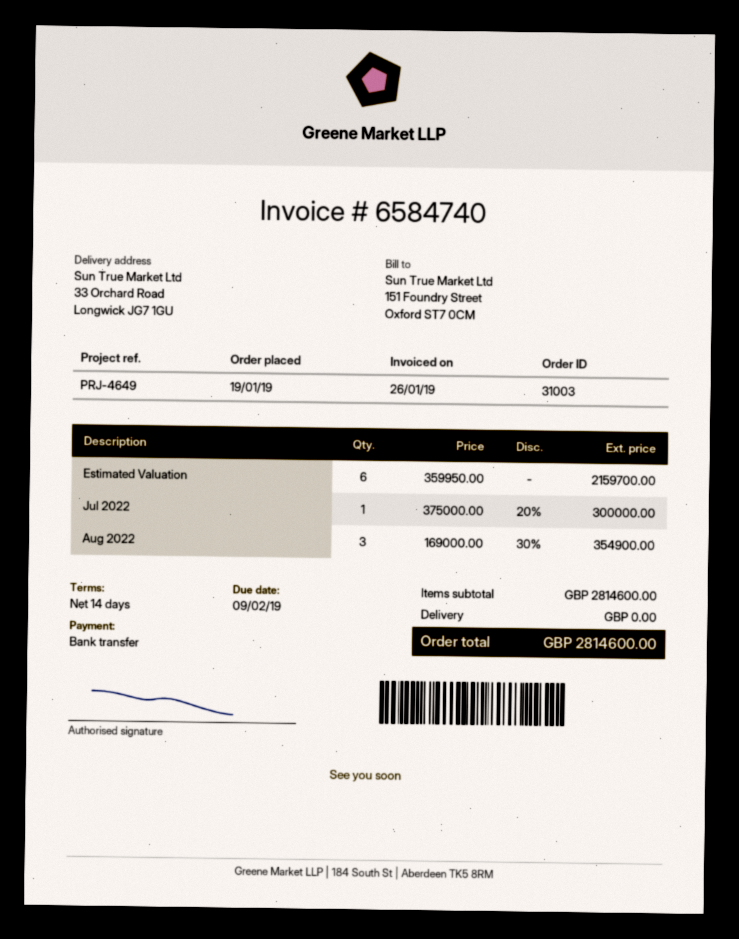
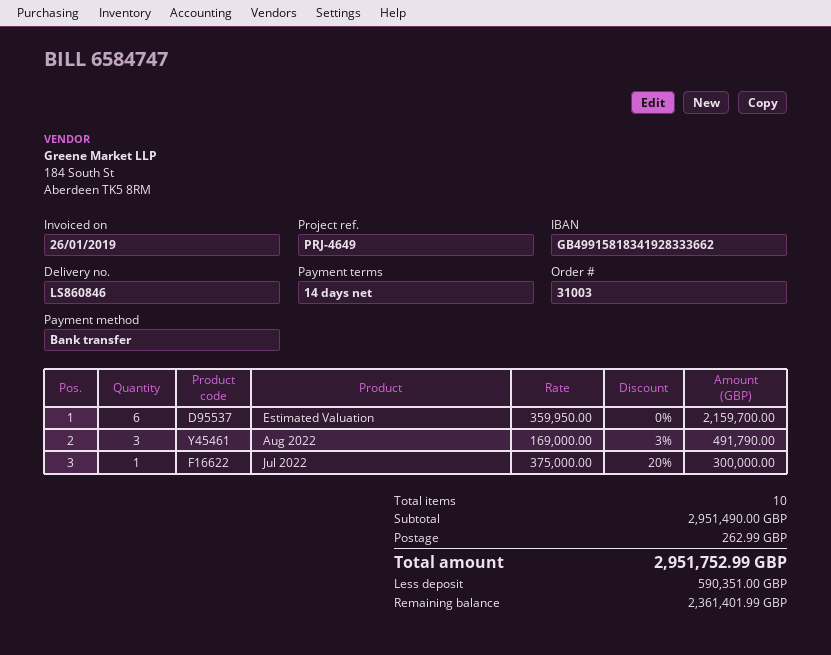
invoice number: 6584740 -> 6584747
Aug 2022: 3 x 169000.00 - 30% = 354900.00 -> 3 x 169000.00 - 3% = 491790.00
subtotal: 2814600.00 -> 2951490.00
shipping: 0.00 -> 262.99
total: 2814600.00 -> 2951752.99

